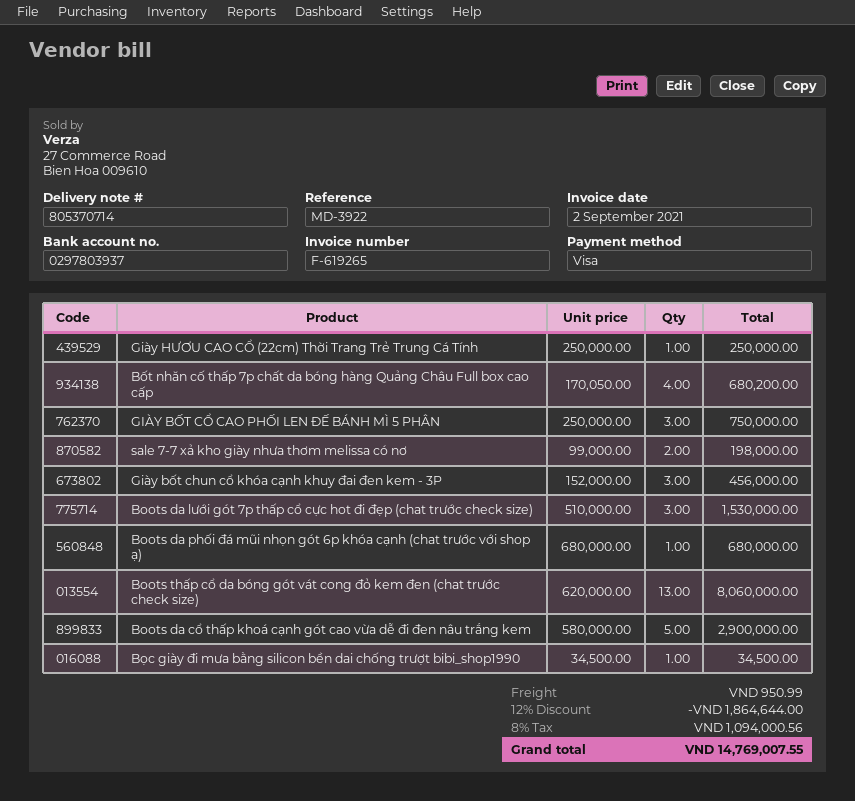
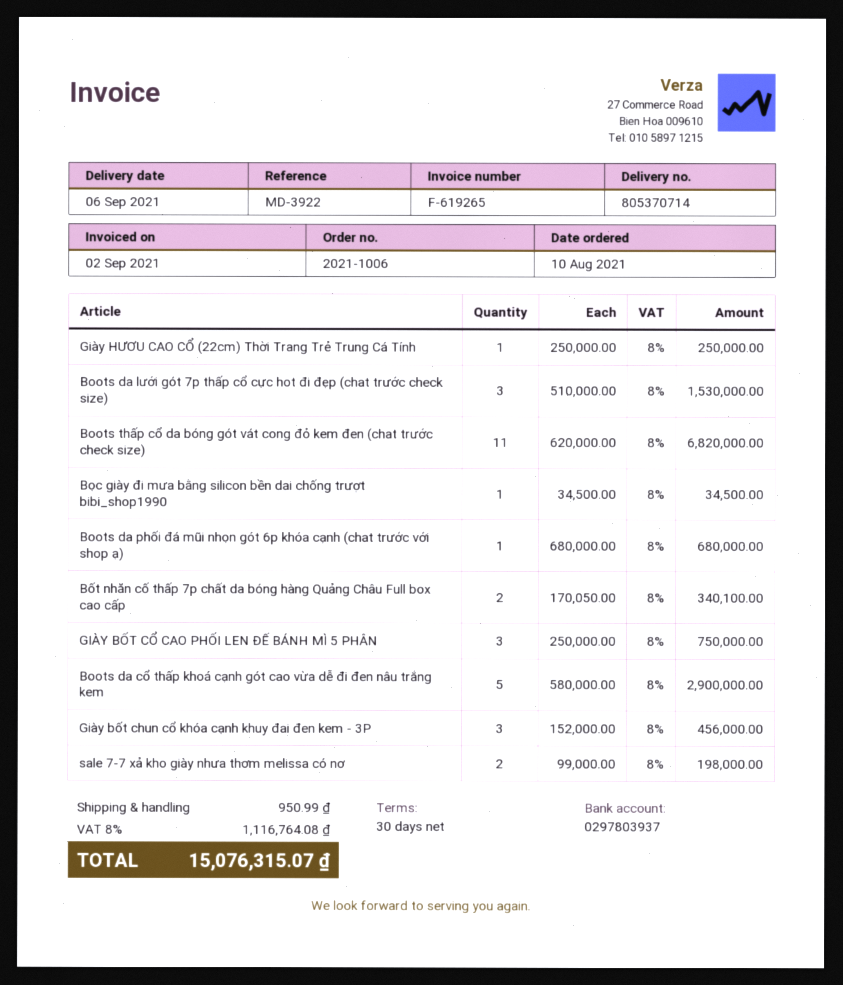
Bốt nhăn cố thấp 7p chất da bóng hàng Quảng Châu Full box cao cấp: 4 x 170050.00 = 680200.00 -> 2 x 170050.00 = 340100.00
Boots thấp cổ da bóng gót vát cong đỏ kem đen (chat trước check size): 13 x 620000.00 = 8060000.00 -> 11 x 620000.00 = 6820000.00
discount: 12% = 1864644.00 -> none
tax: 8% = 1094000.56 -> 8% = 1116764.08
total: 14769007.55 -> 15076315.07

